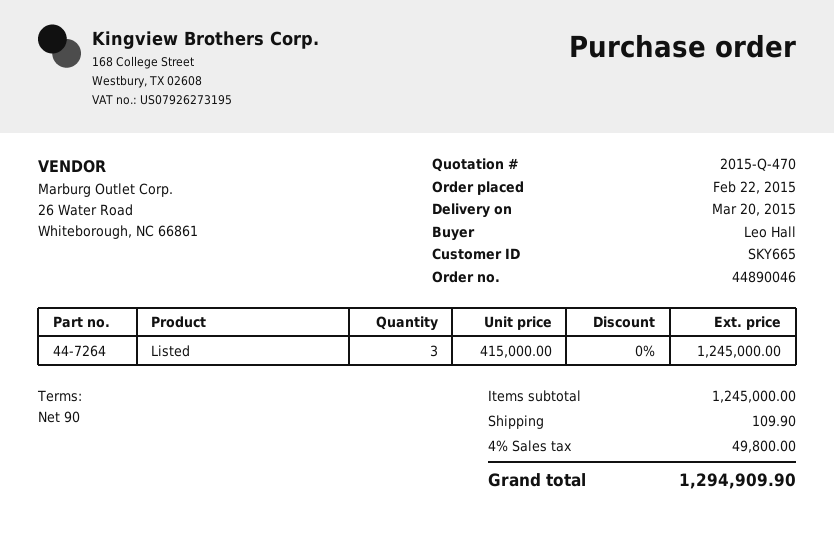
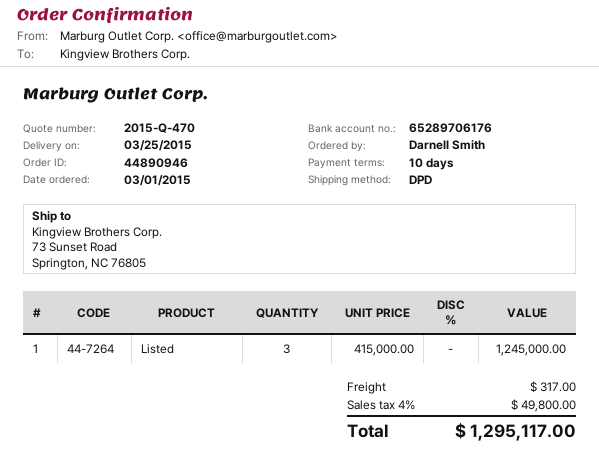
order number: 44890046 -> 44890946
order date: 2015-02-22 -> 2015-03-01
delivery date: 2015-03-20 -> 2015-03-25
payment terms: 90 days -> 10 days
ordered by: Leo Hall -> Darnell Smith
shipping: 109.90 -> 317.00
total: 1294909.90 -> 1295117.00

